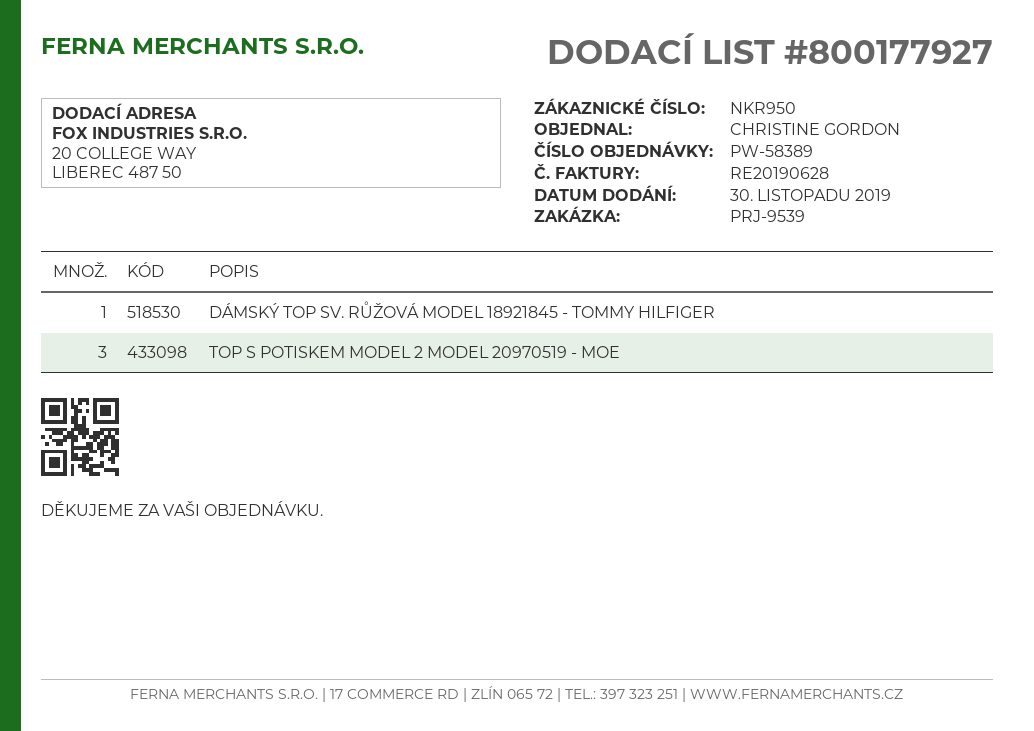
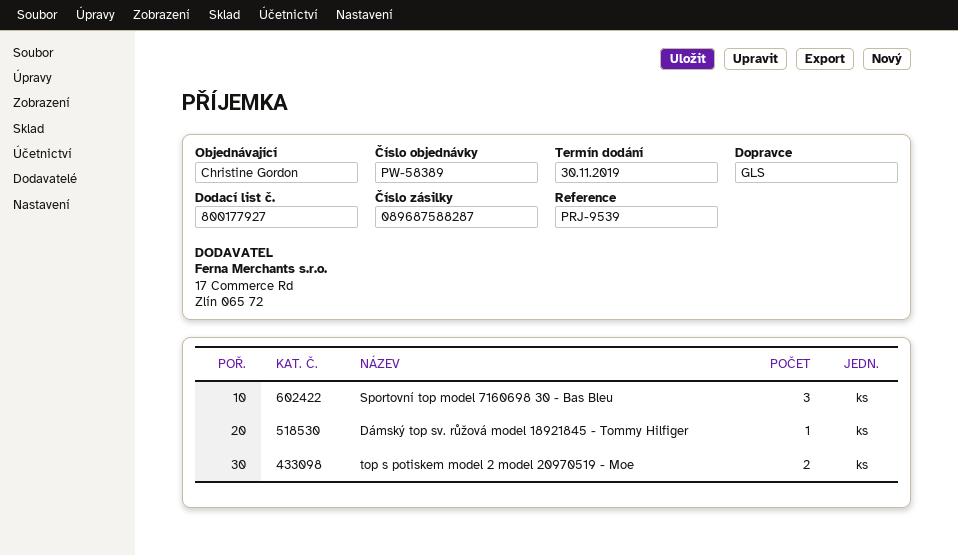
TOP S POTISKEM MODEL 2 MODEL 20970519 - MOE: 3 -> 2
Sportovní top model 7160698 30 - Bas Bleu: none -> 3

